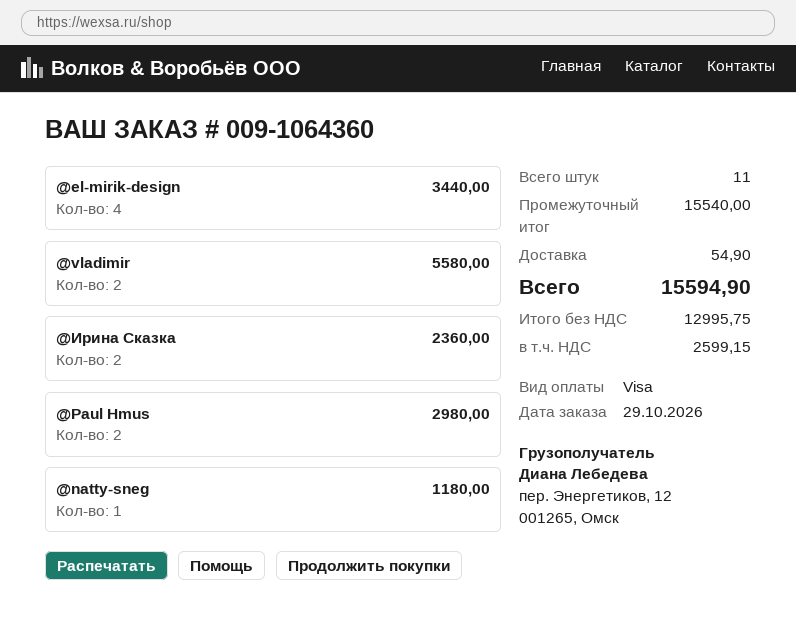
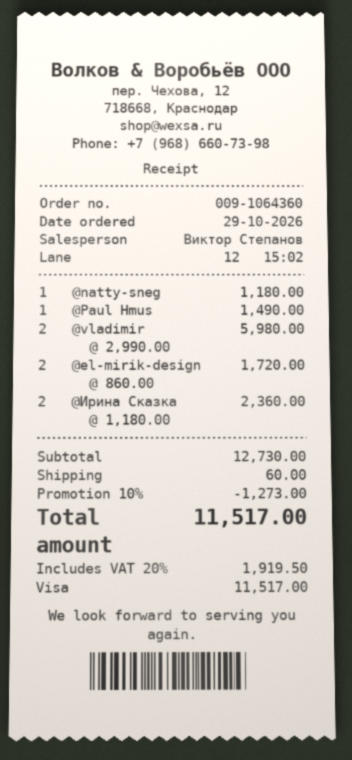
@el-mirik-design: 4 for 3440.00 -> 2 for 1720.00
@vladimir: 2 for 5580.00 -> 2 for 5980.00
@Paul Hmus: 2 for 2980.00 -> 1 for 1490.00
subtotal: 15540.00 -> 12730.00
discount: none -> 10% = 1273.00
shipping: 54.90 -> 60.00
tax: 2599.15 -> 1919.50
total: 15594.90 -> 11517.00

